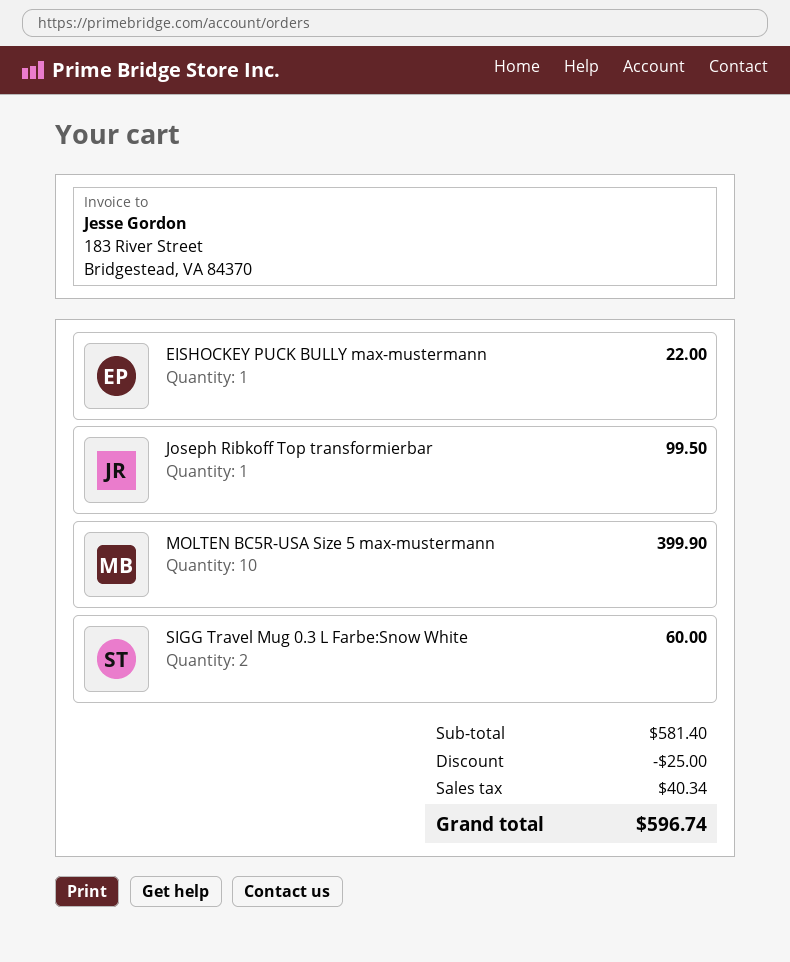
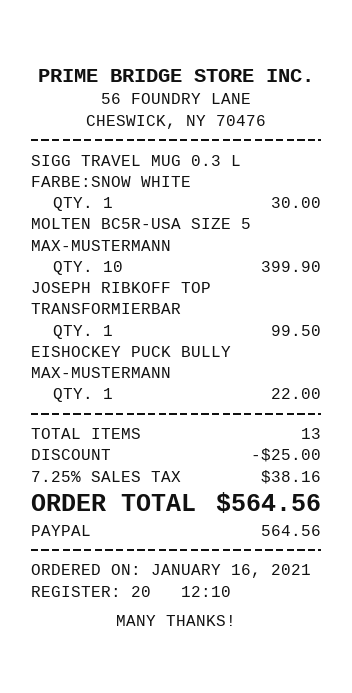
SIGG Travel Mug 0.3 L Farbe:Snow White: 2 for 60.00 -> 1 for 30.00
tax: 40.34 -> 38.16
total: 596.74 -> 564.56

